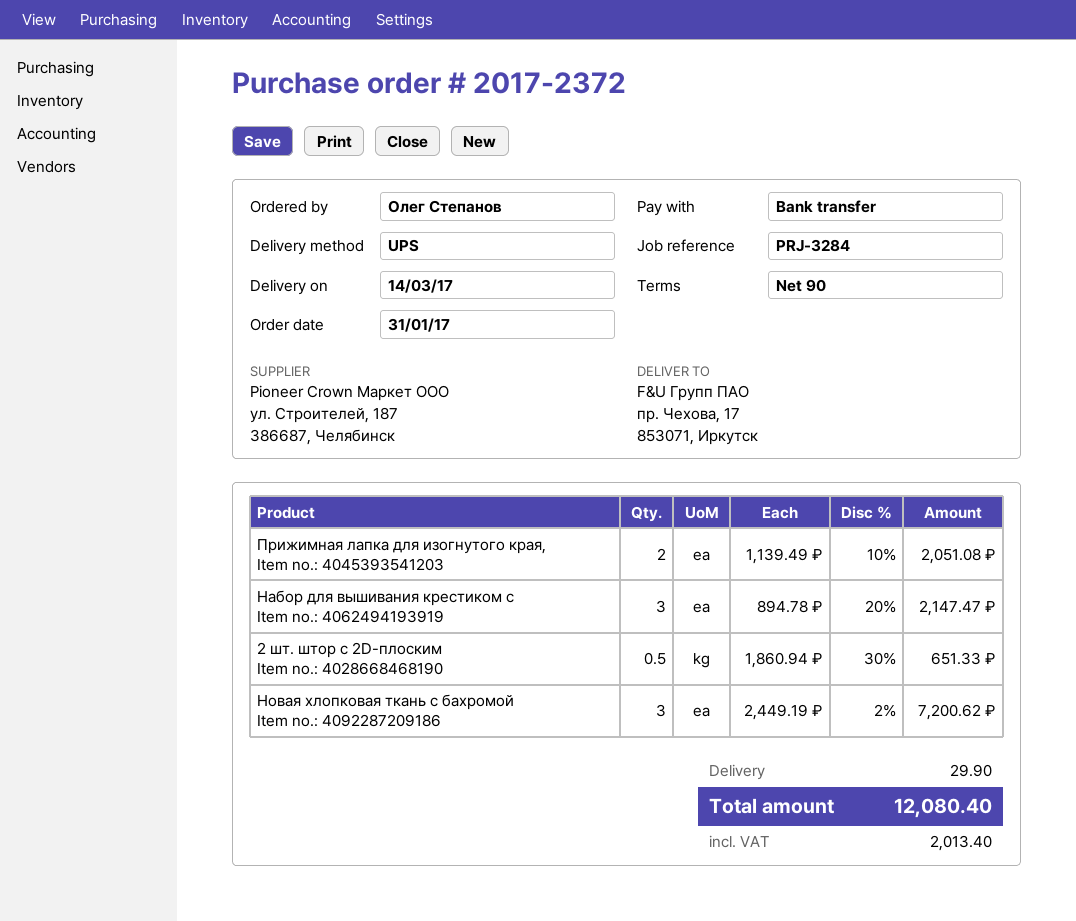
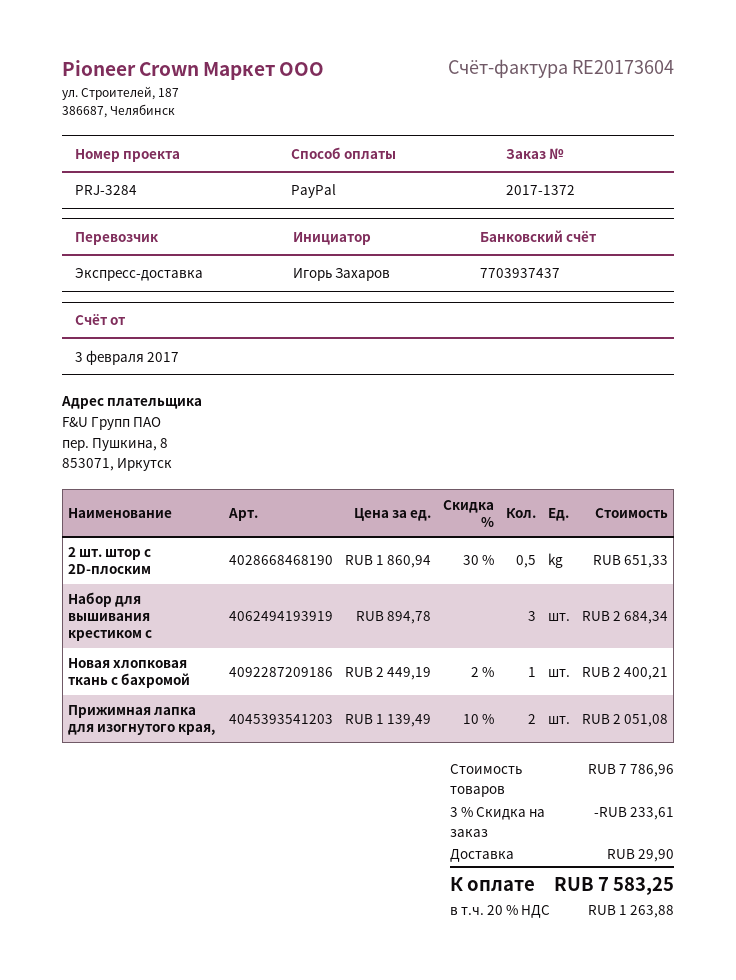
order number: 2017-2372 -> 2017-1372
ordered by: Олег Степанов -> Игорь Захаров
payment method: bank transfer -> PayPal
shipping method: UPS -> express
Набор для вышивания крестиком с: 3 x 894.78 - 20% = 2147.47 -> 3 x 894.78 = 2684.34
Новая хлопковая ткань с бахромой: 3 x 2449.19 - 2% = 7200.62 -> 1 x 2449.19 - 2% = 2400.21
discount: none -> 3% = 233.61
tax: 2013.40 -> 1263.88
total: 12080.40 -> 7583.25

